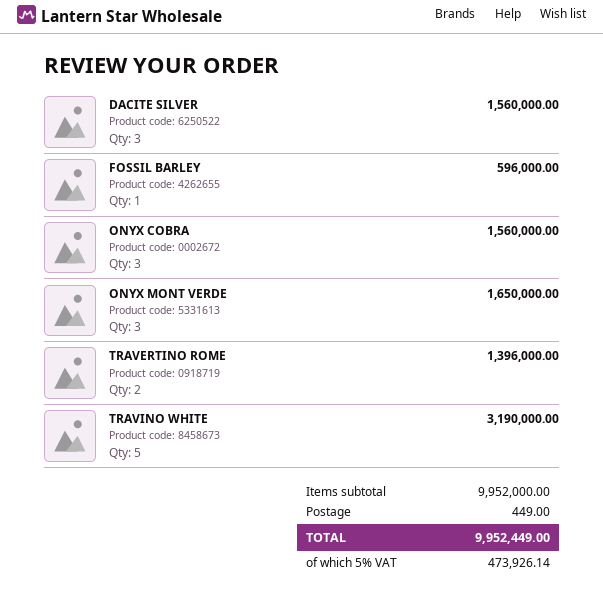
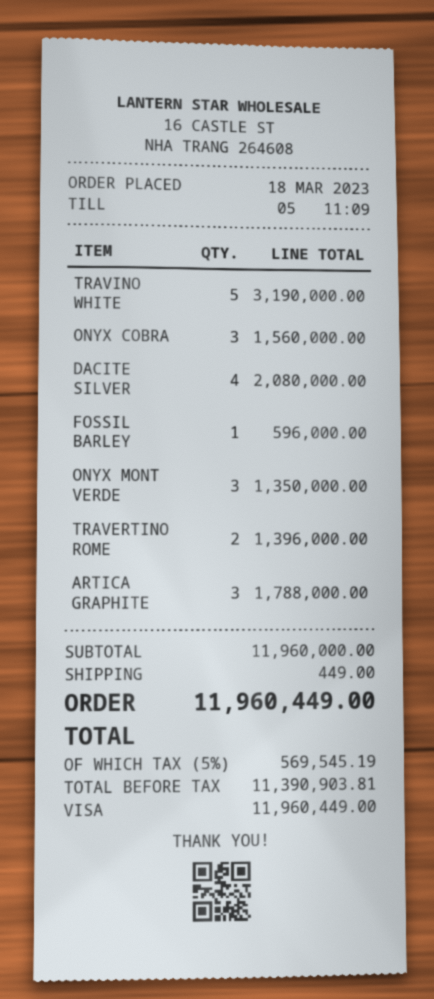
DACITE SILVER: 3 for 1560000.00 -> 4 for 2080000.00
ONYX MONT VERDE: 3 for 1650000.00 -> 3 for 1350000.00
ARTICA GRAPHITE: none -> 3 for 1788000.00
subtotal: 9952000.00 -> 11960000.00
tax: 5% = 473926.14 -> 5% = 569545.19
total: 9952449.00 -> 11960449.00

